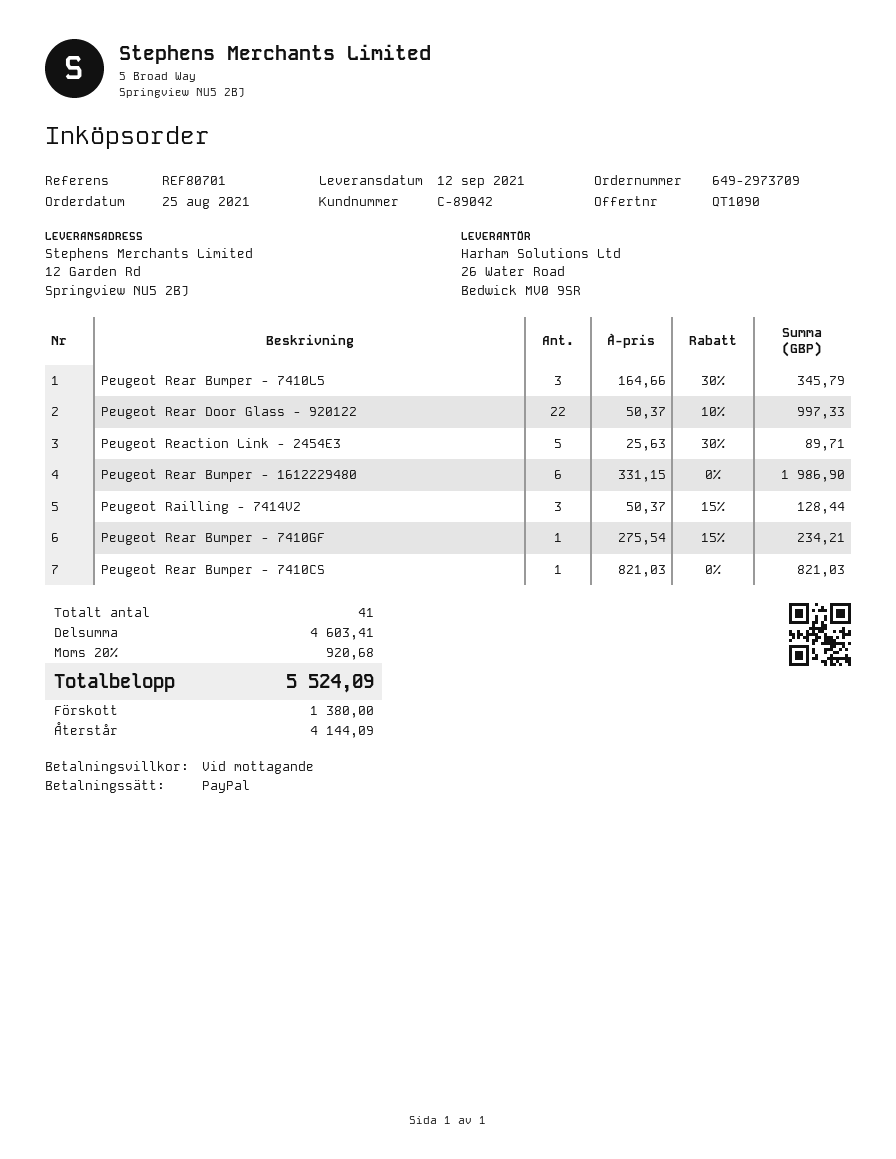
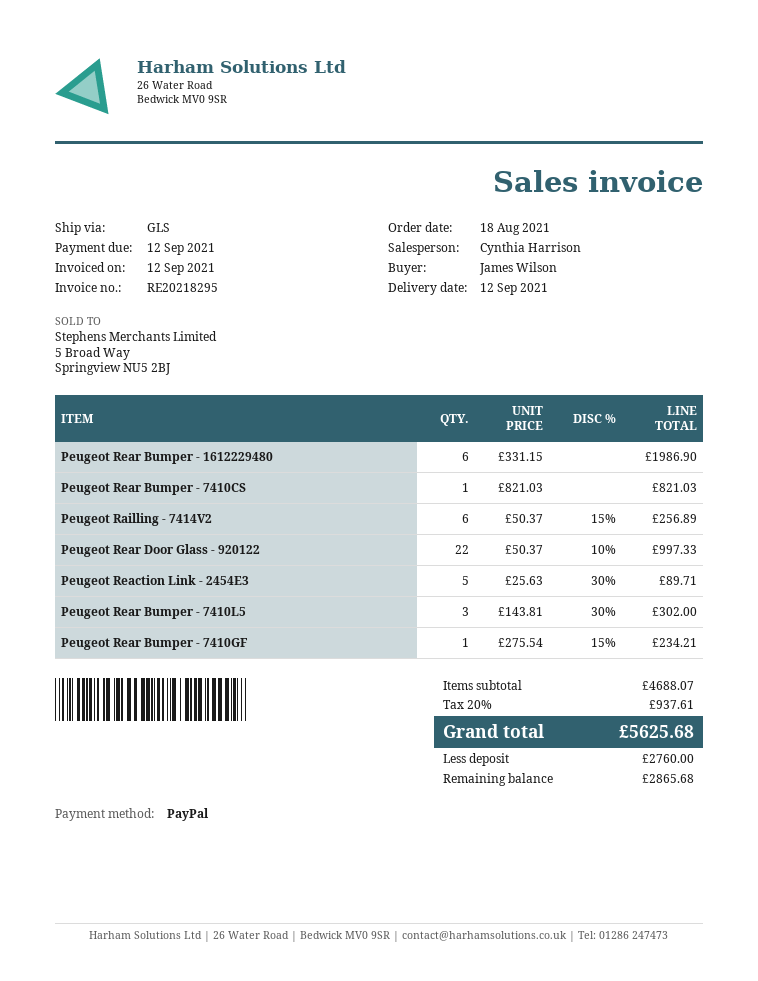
order date: 2021-08-25 -> 2021-08-18
Peugeot Rear Bumper - 7410L5: 3 x 164.66 - 30% = 345.79 -> 3 x 143.81 - 30% = 302.00
Peugeot Railling - 7414V2: 3 x 50.37 - 15% = 128.44 -> 6 x 50.37 - 15% = 256.89
subtotal: 4603.41 -> 4688.07
tax: 20% = 920.68 -> 20% = 937.61
total: 5524.09 -> 5625.68
deposit: 1380.00 -> 2760.00
balance: 4144.09 -> 2865.68

